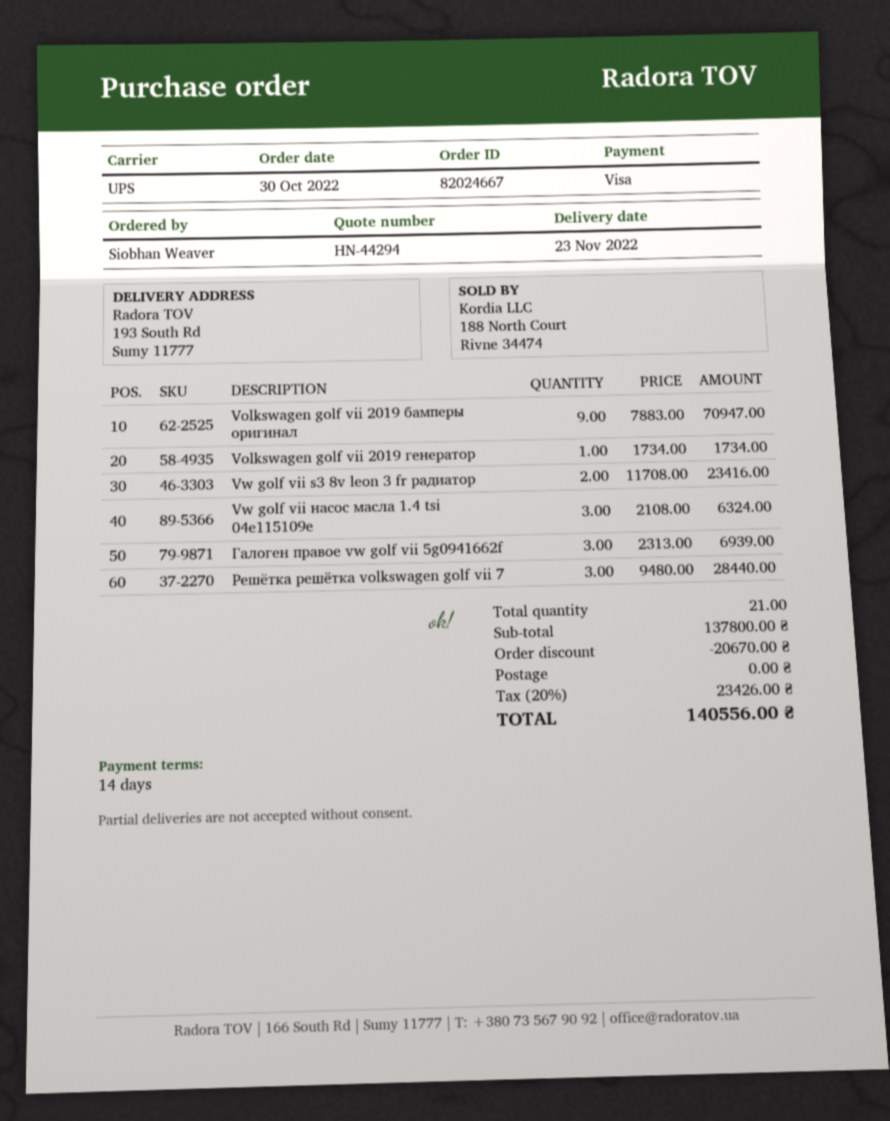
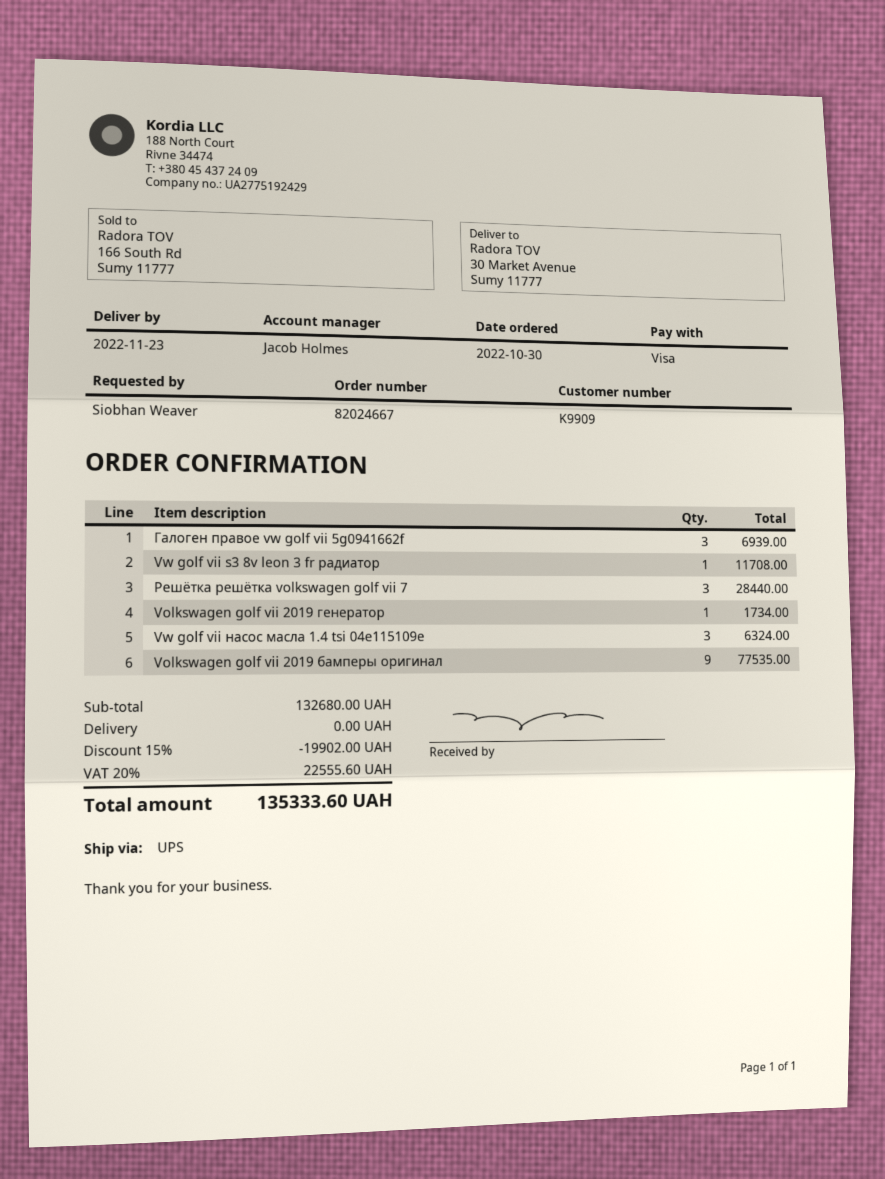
ship to: 193 South Rd, Sumy 11777 -> 30 Market Avenue, Sumy 11777
Volkswagen golf vii 2019 бамперы оригинал: 9 for 70947.00 -> 9 for 77535.00
Vw golf vii s3 8v leon 3 fr радиатор: 2 for 23416.00 -> 1 for 11708.00
subtotal: 137800.00 -> 132680.00
discount: 20670.00 -> 19902.00
tax: 20% = 23426.00 -> 20% = 22555.60
total: 140556.00 -> 135333.60

